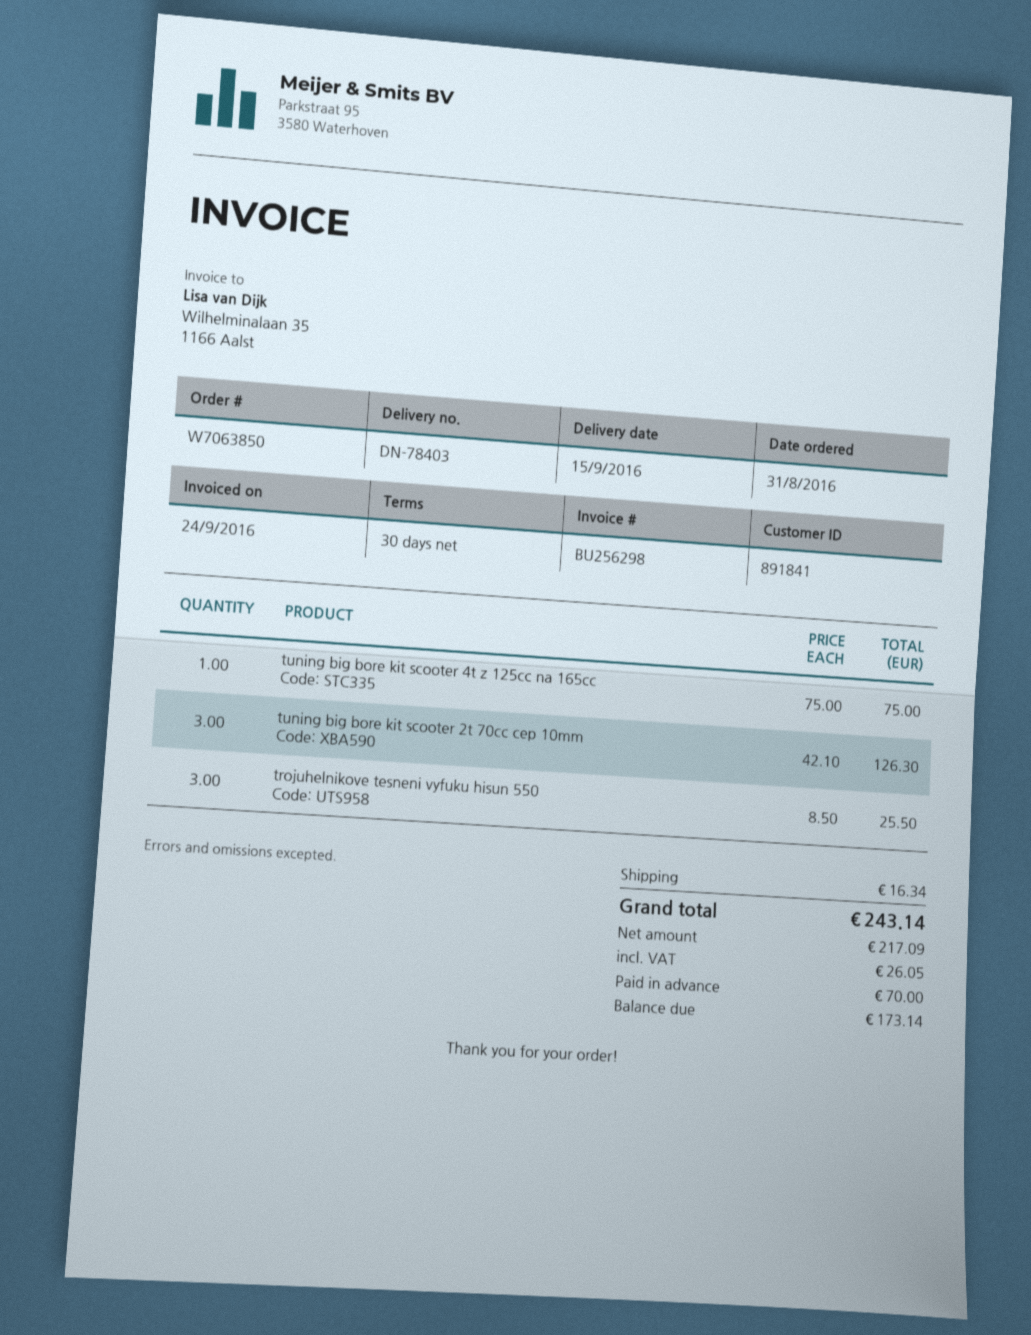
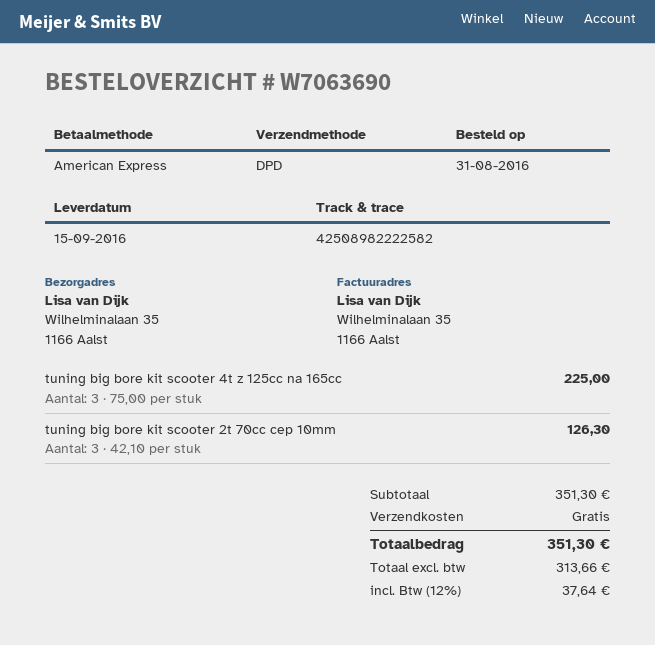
order number: W7063850 -> W7063690
tuning big bore kit scooter 4t z 125cc na 165cc: 1 x 75.00 = 75.00 -> 3 x 75.00 = 225.00
trojuhelnikove tesneni vyfuku hisun 550: 3 x 8.50 = 25.50 -> none
shipping: 16.34 -> 0.00
net: 217.09 -> 313.66
tax: 26.05 -> 37.64
total: 243.14 -> 351.30

